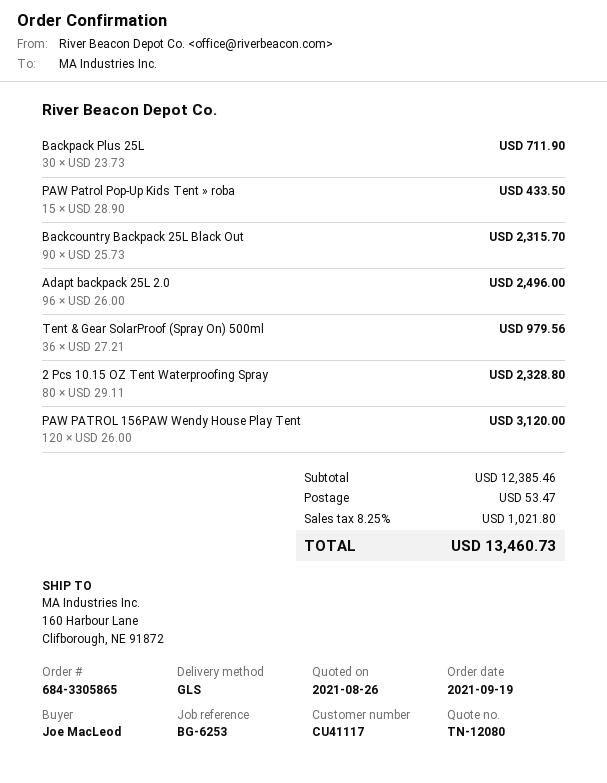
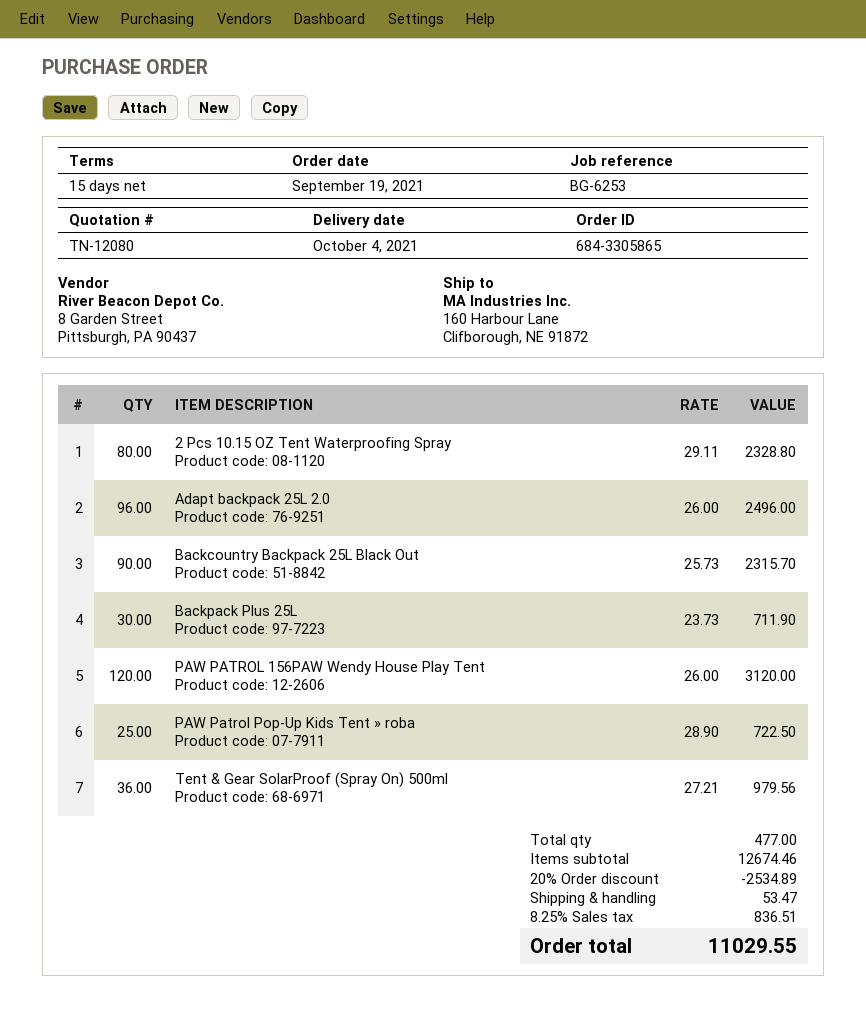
PAW Patrol Pop-Up Kids Tent » roba: 15 x 28.90 = 433.50 -> 25 x 28.90 = 722.50
subtotal: 12385.46 -> 12674.46
discount: none -> 20% = 2534.89
tax: 8.25% = 1021.80 -> 8.25% = 836.51
total: 13460.73 -> 11029.55

